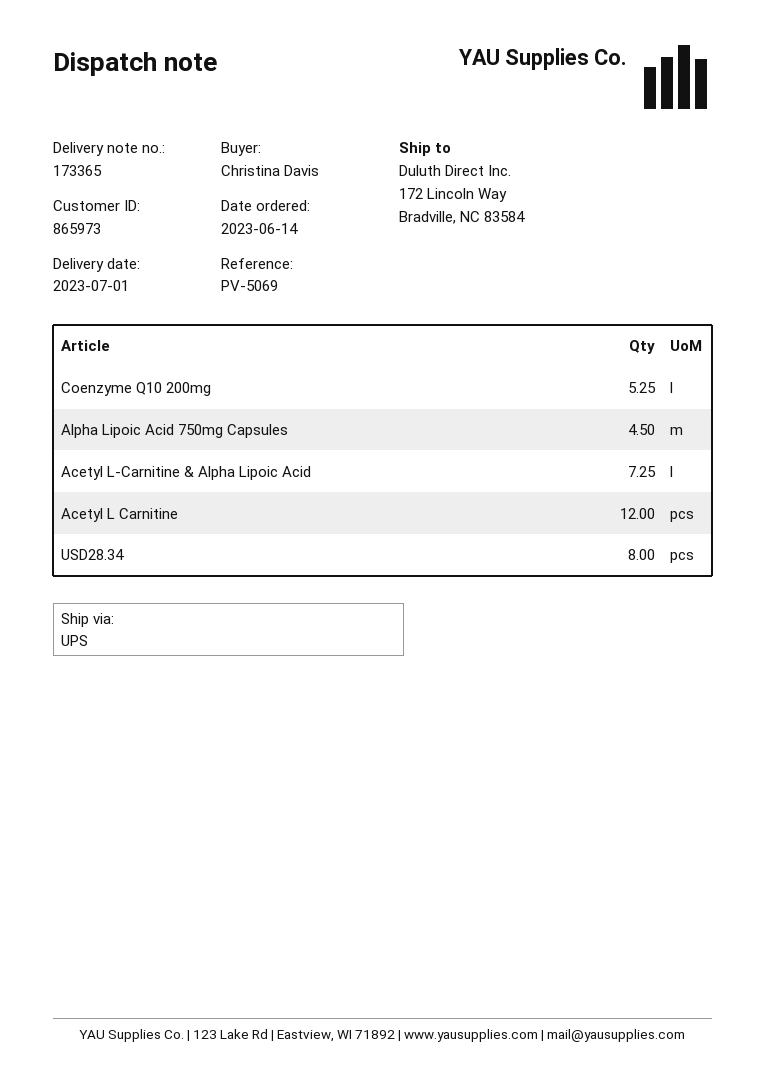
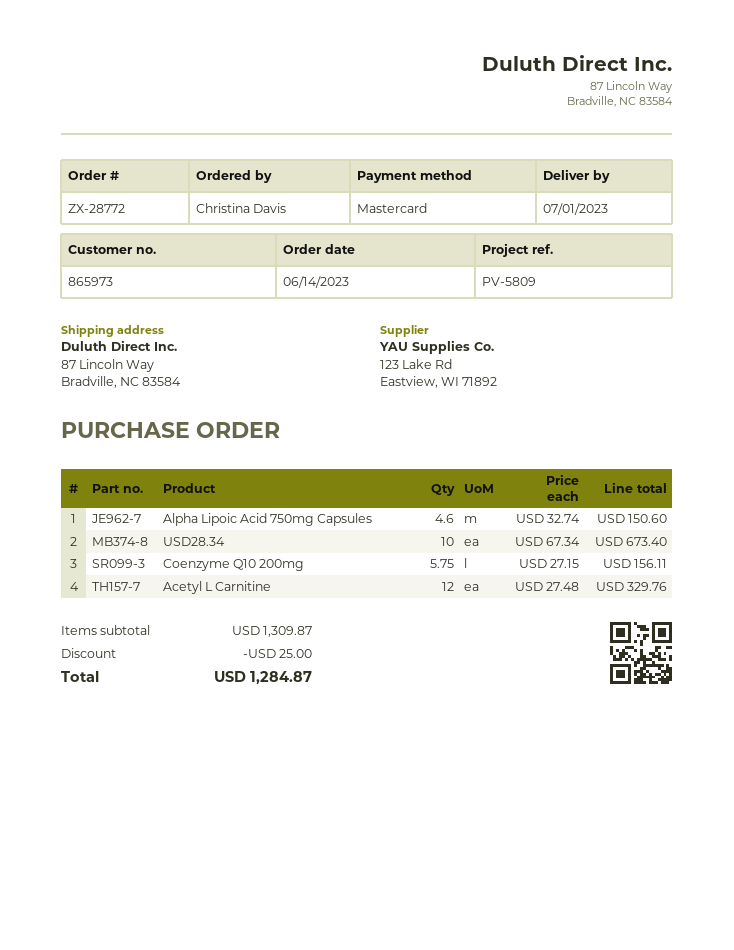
reference: PV-5069 -> PV-5809
ship to: 172 Lincoln Way, Bradville, NC 83584 -> 87 Lincoln Way, Bradville, NC 83584
Coenzyme Q10 200mg: 5.25 -> 5.75
Alpha Lipoic Acid 750mg Capsules: 4.5 -> 4.6
Acetyl L-Carnitine & Alpha Lipoic Acid: 7.25 -> none
USD28.34: 8 -> 10

